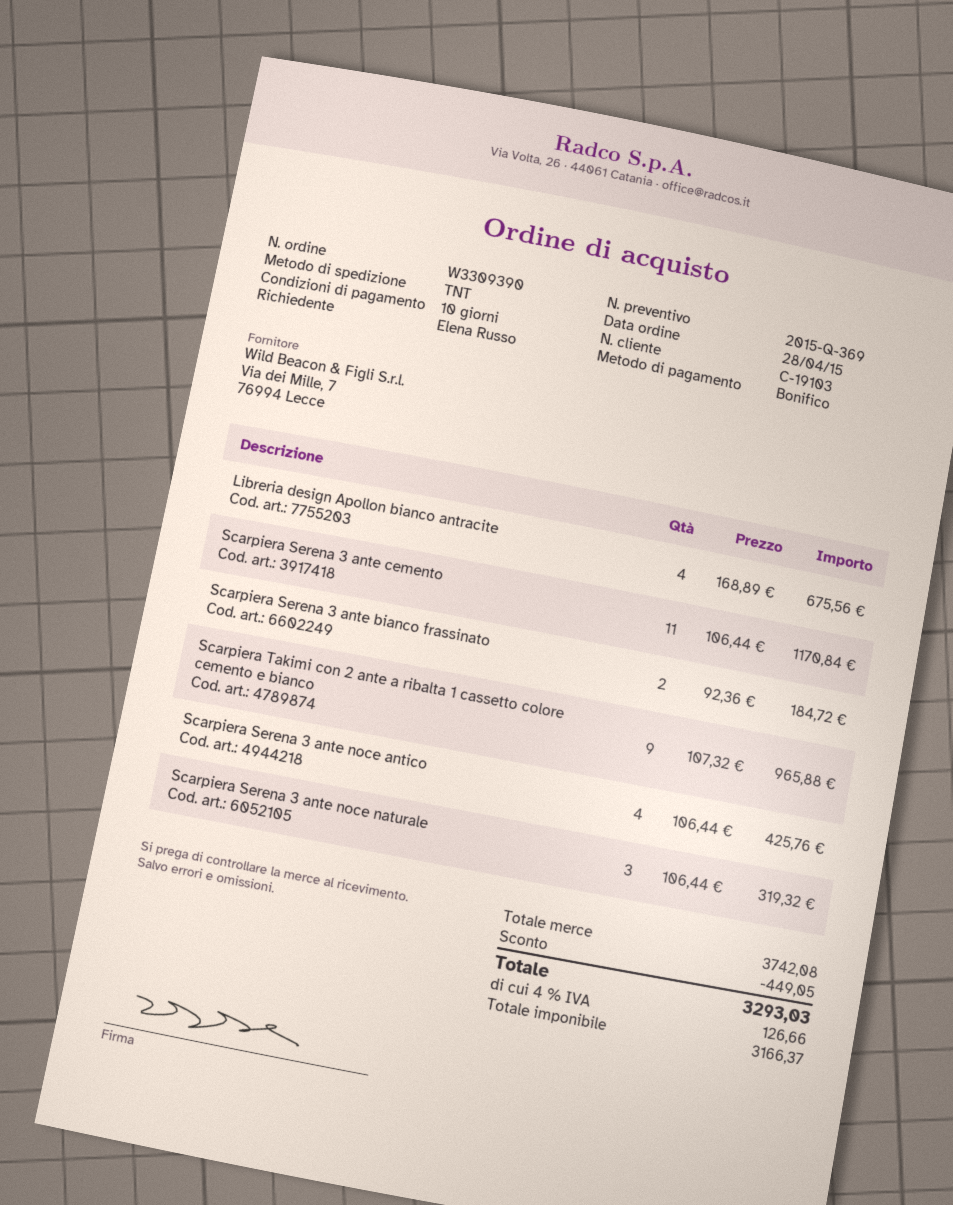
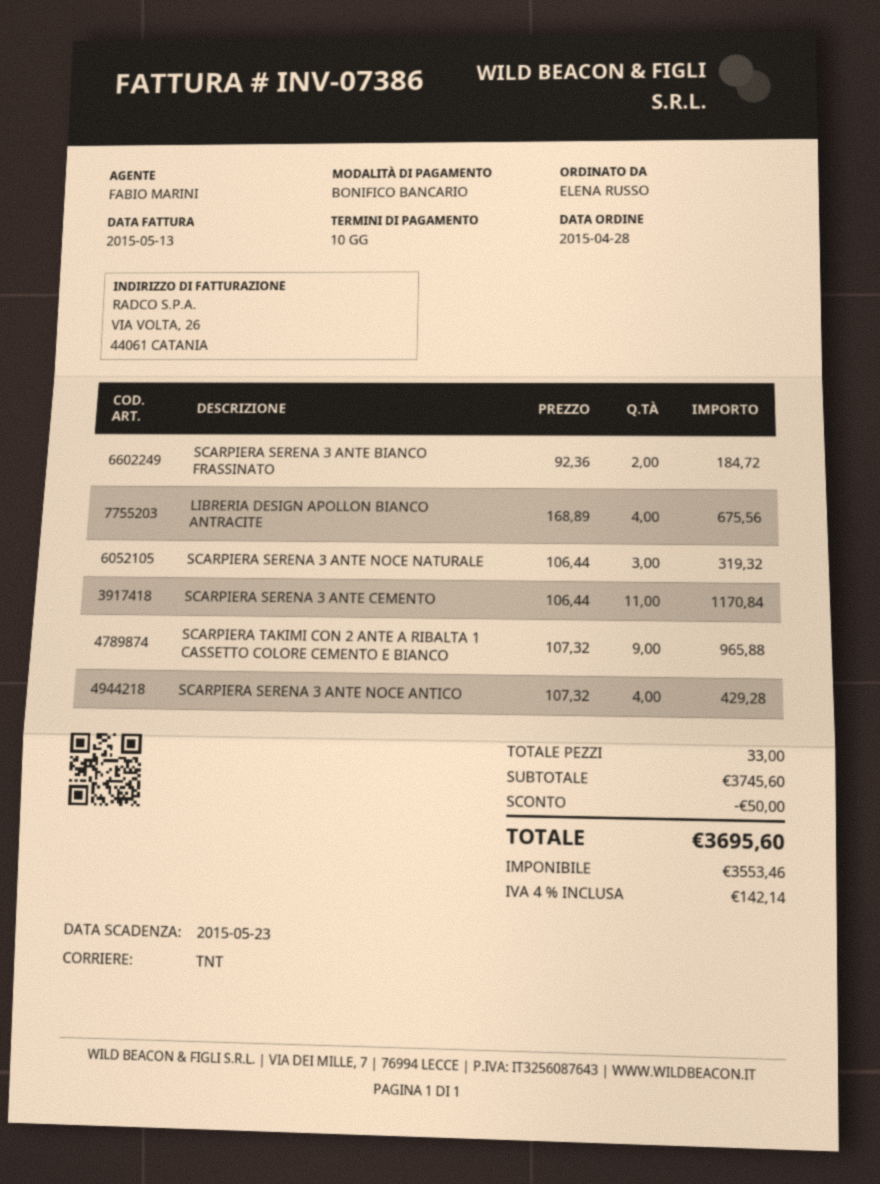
Scarpiera Serena 3 ante noce antico: 4 x 106.44 = 425.76 -> 4 x 107.32 = 429.28
subtotal: 3742.08 -> 3745.60
discount: 449.05 -> 50.00
net: 3166.37 -> 3553.46
tax: 4% = 126.66 -> 4% = 142.14
total: 3293.03 -> 3695.60

